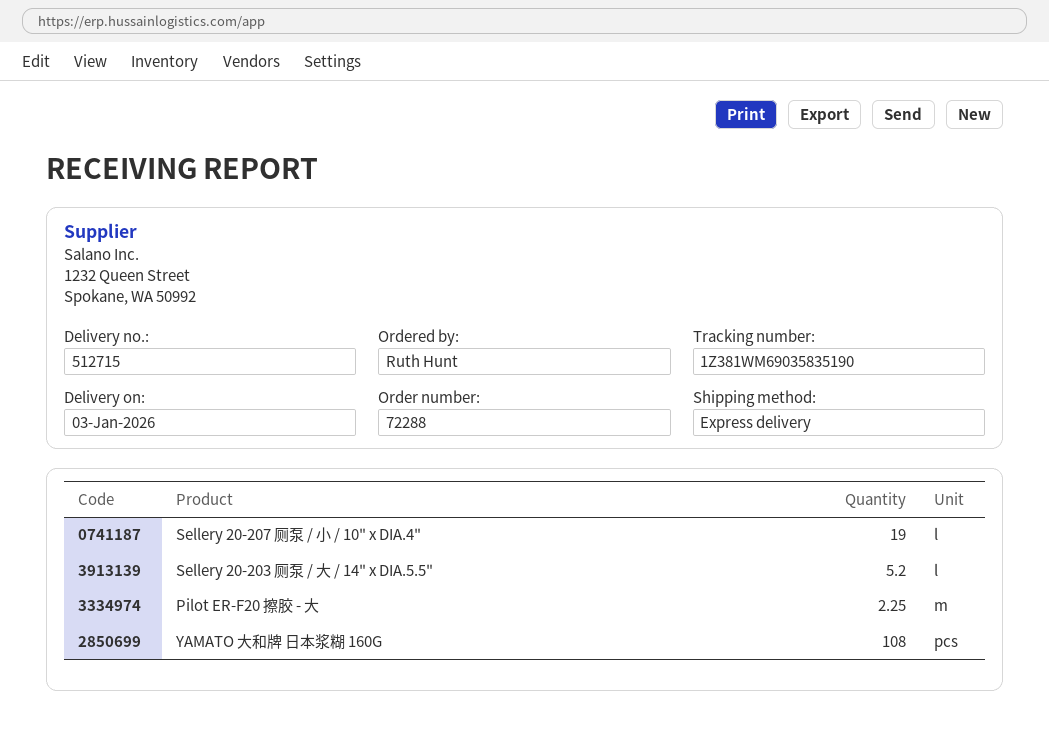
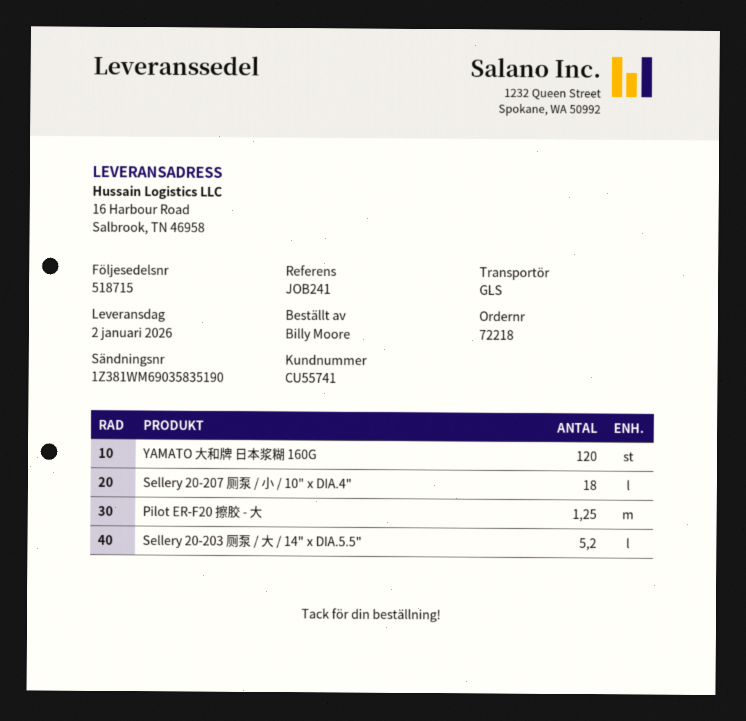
order number: 72288 -> 72218
delivery note number: 512715 -> 518715
delivery date: 2026-01-03 -> 2026-01-02
ordered by: Ruth Hunt -> Billy Moore
shipping method: express -> GLS
Sellery 20-207 厕泵 / 小 / 10" x DIA.4": 19 -> 18
Pilot ER-F20 擦胶 - 大: 2.25 -> 1.25
YAMATO 大和牌 日本浆糊 160G: 108 -> 120

